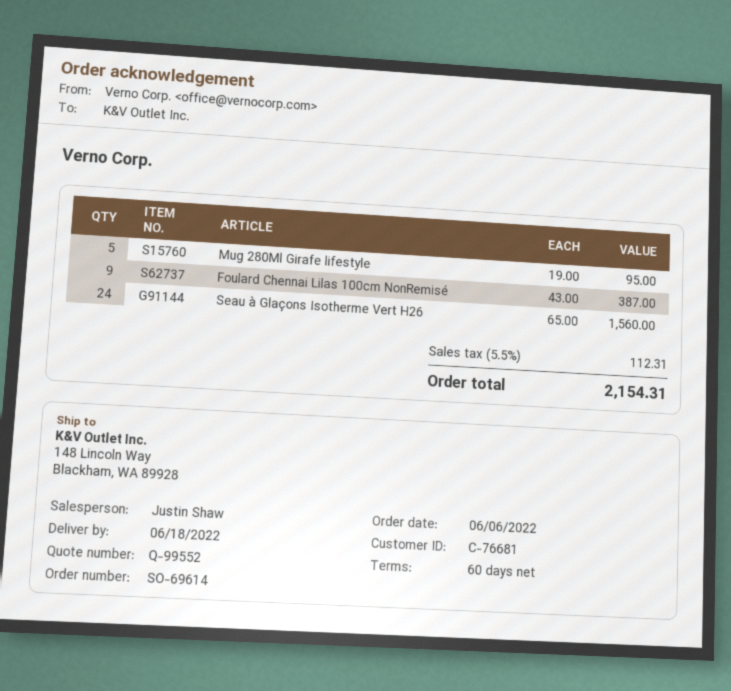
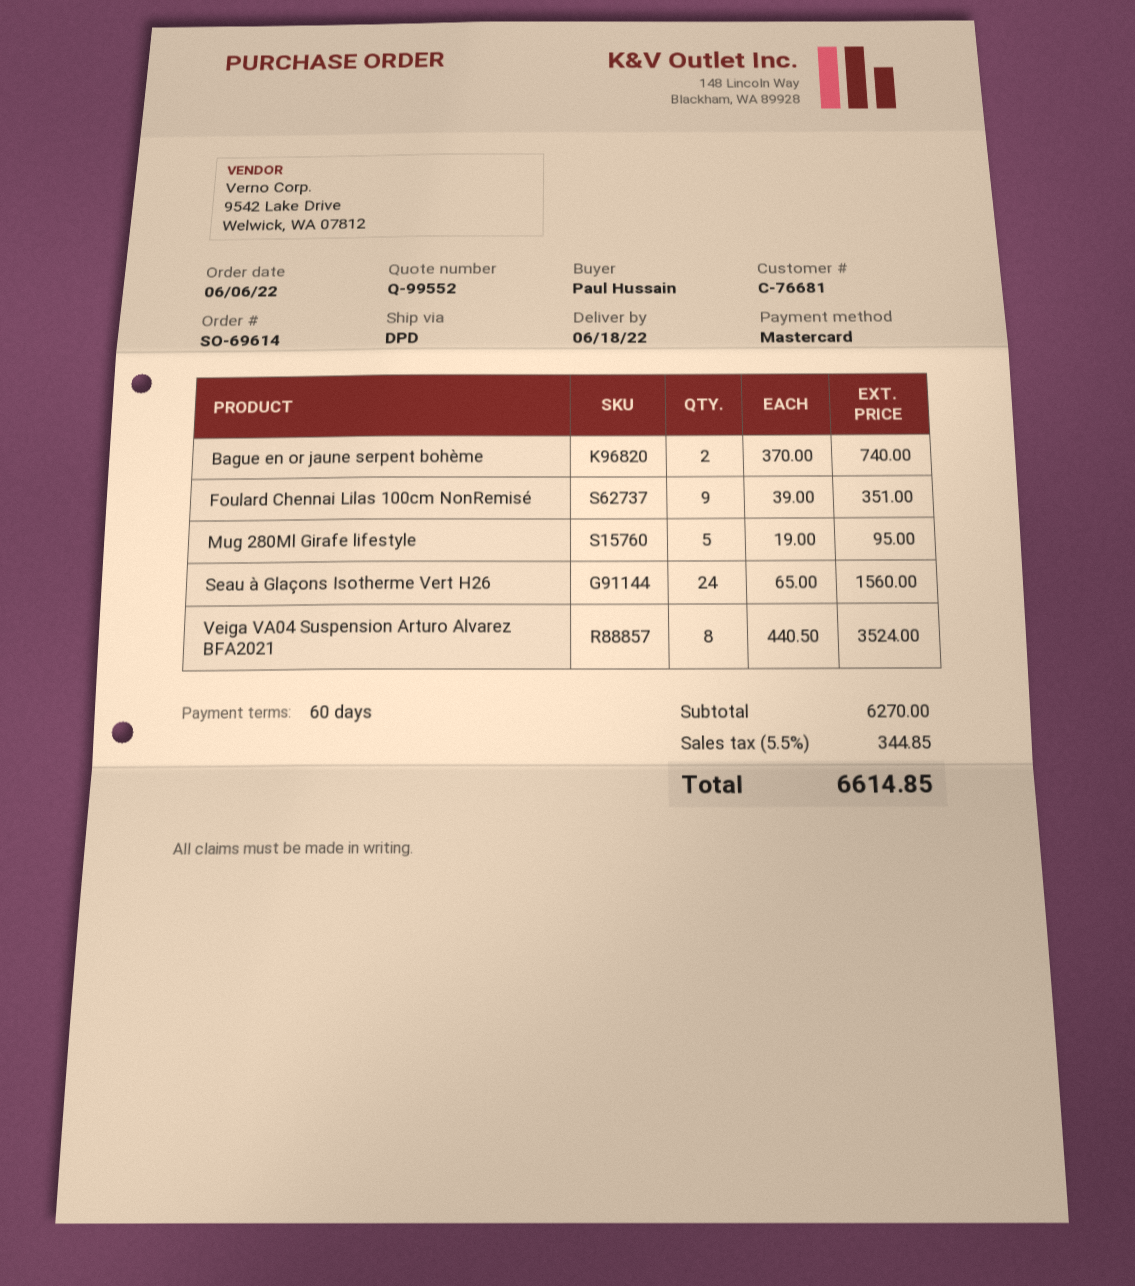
Foulard Chennai Lilas 100cm NonRemisé: 9 x 43.00 = 387.00 -> 9 x 39.00 = 351.00
Bague en or jaune serpent bohème: none -> 2 x 370.00 = 740.00
Veiga VA04 Suspension Arturo Alvarez BFA2021: none -> 8 x 440.50 = 3524.00
tax: 5.5% = 112.31 -> 5.5% = 344.85
total: 2154.31 -> 6614.85

